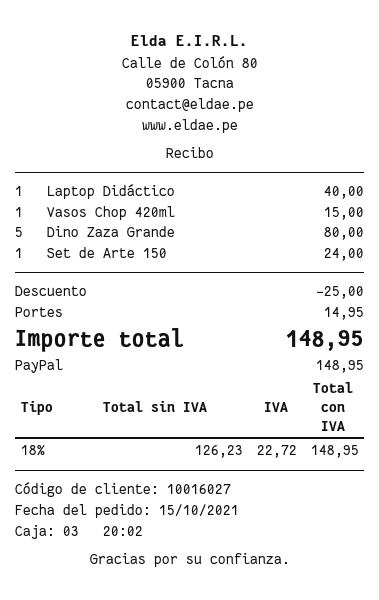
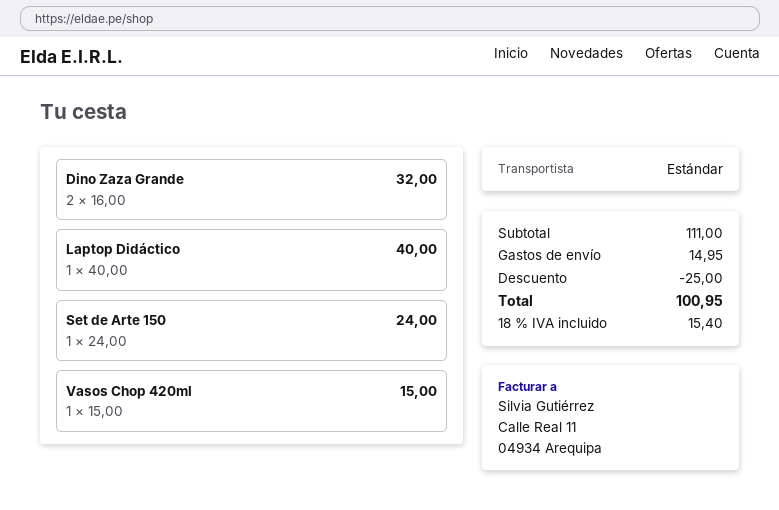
Dino Zaza Grande: 5 for 80.00 -> 2 for 32.00
tax: 18% = 22.72 -> 18% = 15.40
total: 148.95 -> 100.95

